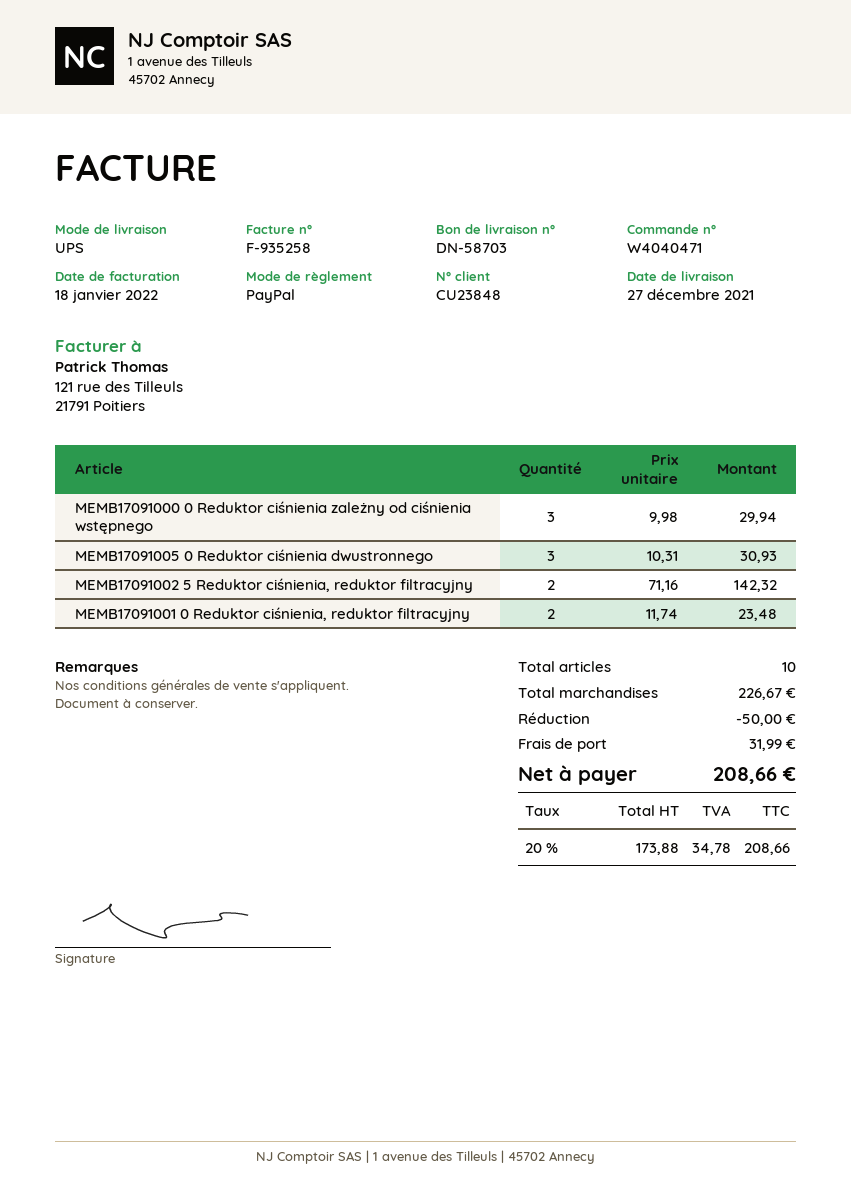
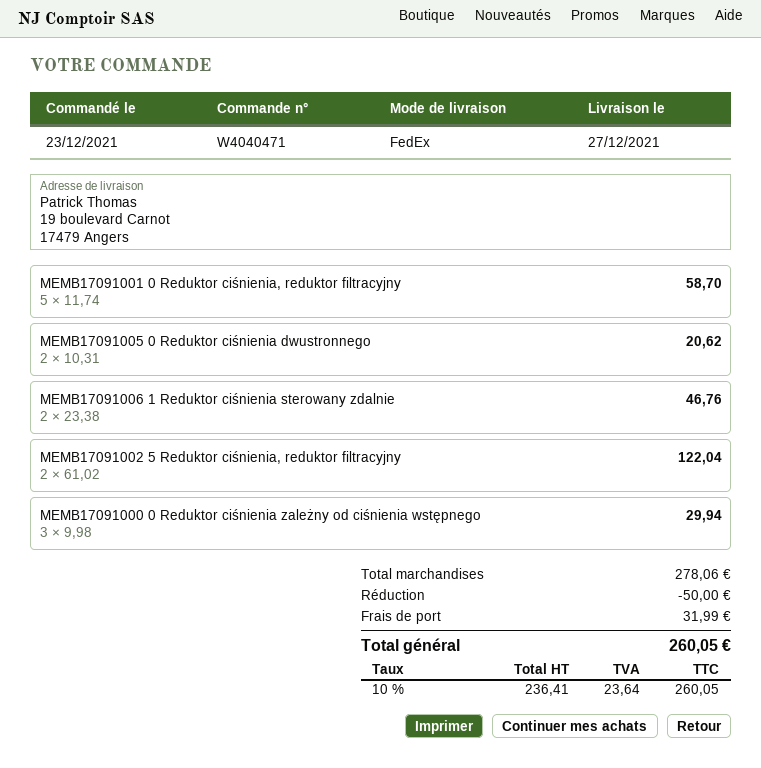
shipping method: UPS -> FedEx
MEMB17091005 0 Reduktor ciśnienia dwustronnego: 3 x 10.31 = 30.93 -> 2 x 10.31 = 20.62
MEMB17091002 5 Reduktor ciśnienia, reduktor filtracyjny: 2 x 71.16 = 142.32 -> 2 x 61.02 = 122.04
MEMB17091001 0 Reduktor ciśnienia, reduktor filtracyjny: 2 x 11.74 = 23.48 -> 5 x 11.74 = 58.70
MEMB17091006 1 Reduktor ciśnienia sterowany zdalnie: none -> 2 x 23.38 = 46.76
subtotal: 226.67 -> 278.06
net: 173.88 -> 236.41
tax: 20% = 34.78 -> 10% = 23.64
total: 208.66 -> 260.05

